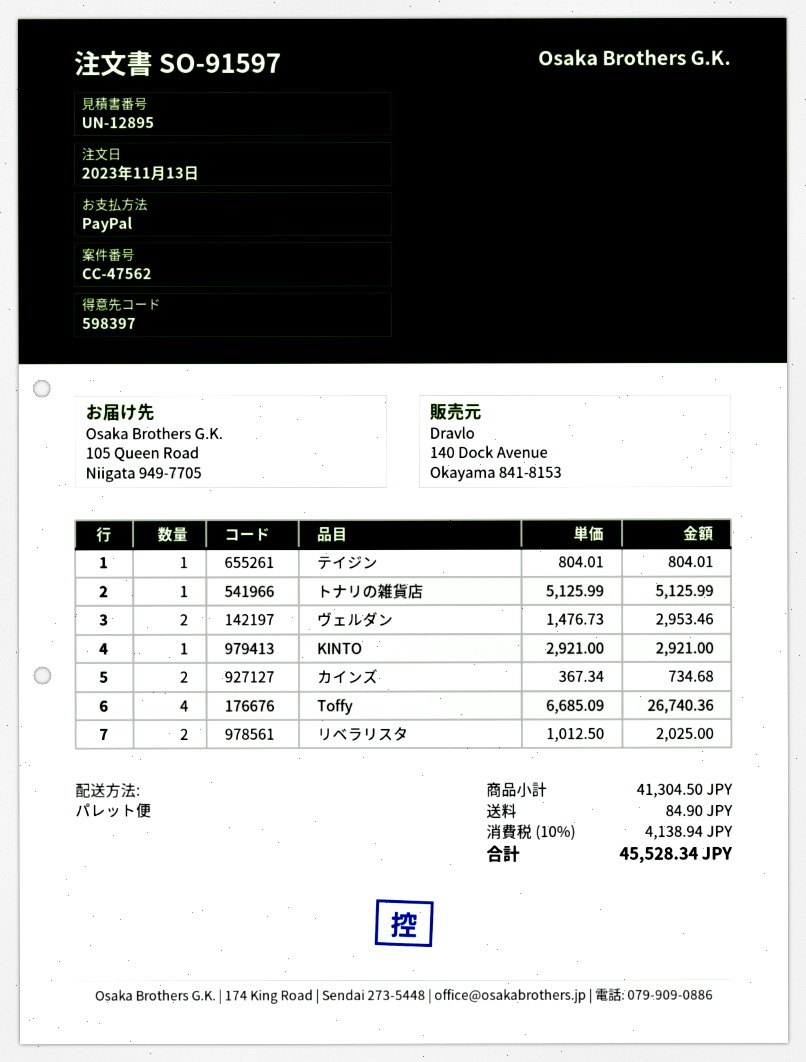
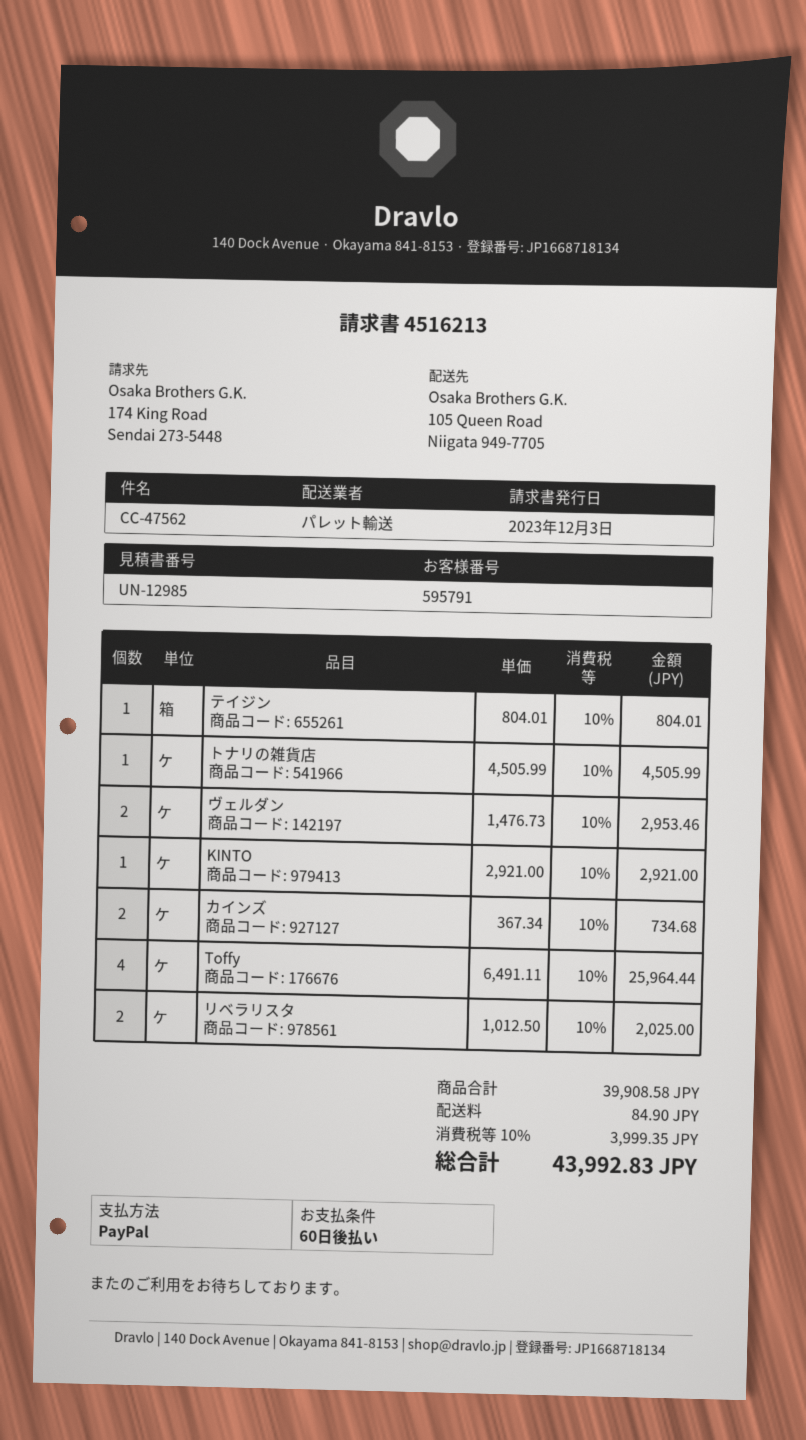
quote number: UN-12895 -> UN-12985
customer number: 598397 -> 595791
トナリの雑貨店: 1 x 5125.99 = 5125.99 -> 1 x 4505.99 = 4505.99
Toffy: 4 x 6685.09 = 26740.36 -> 4 x 6491.11 = 25964.44
subtotal: 41304.50 -> 39908.58
tax: 10% = 4138.94 -> 10% = 3999.35
total: 45528.34 -> 43992.83

